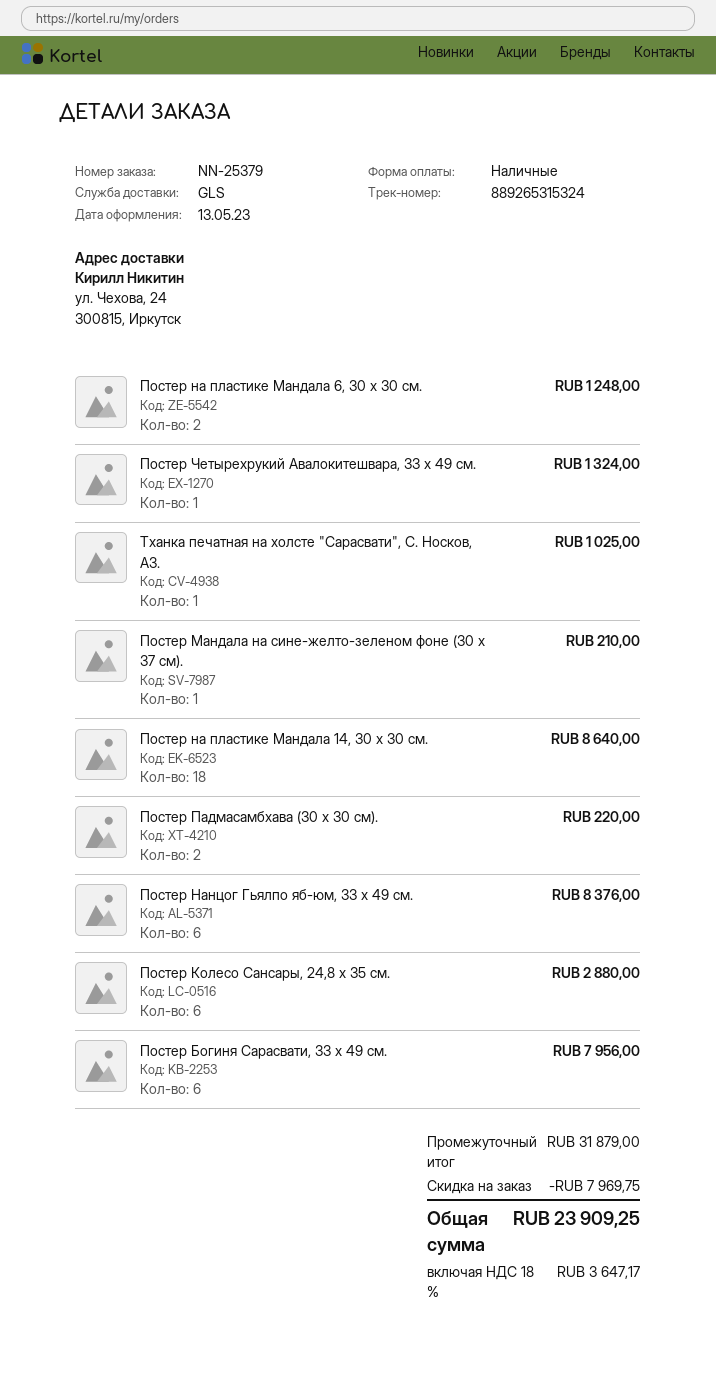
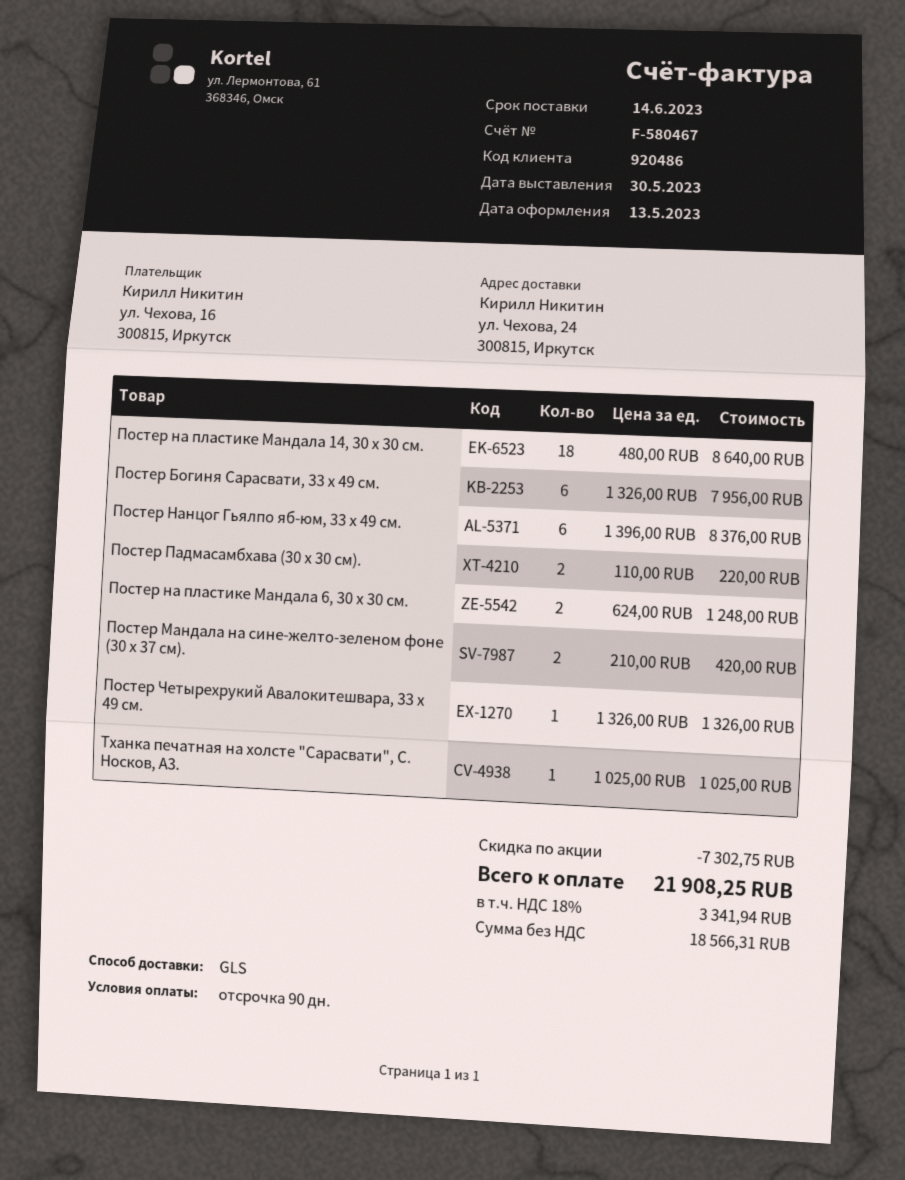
Постер Четырехрукий Авалокитешвара, 33 х 49 см.: 1 for 1324.00 -> 1 for 1326.00
Постер Мандала на сине-желто-зеленом фоне (30 x 37 см).: 1 for 210.00 -> 2 for 420.00
Постер Колесо Сансары, 24,8 х 35 см.: 6 for 2880.00 -> none
discount: 7969.75 -> 7302.75
tax: 18% = 3647.17 -> 18% = 3341.94
total: 23909.25 -> 21908.25

